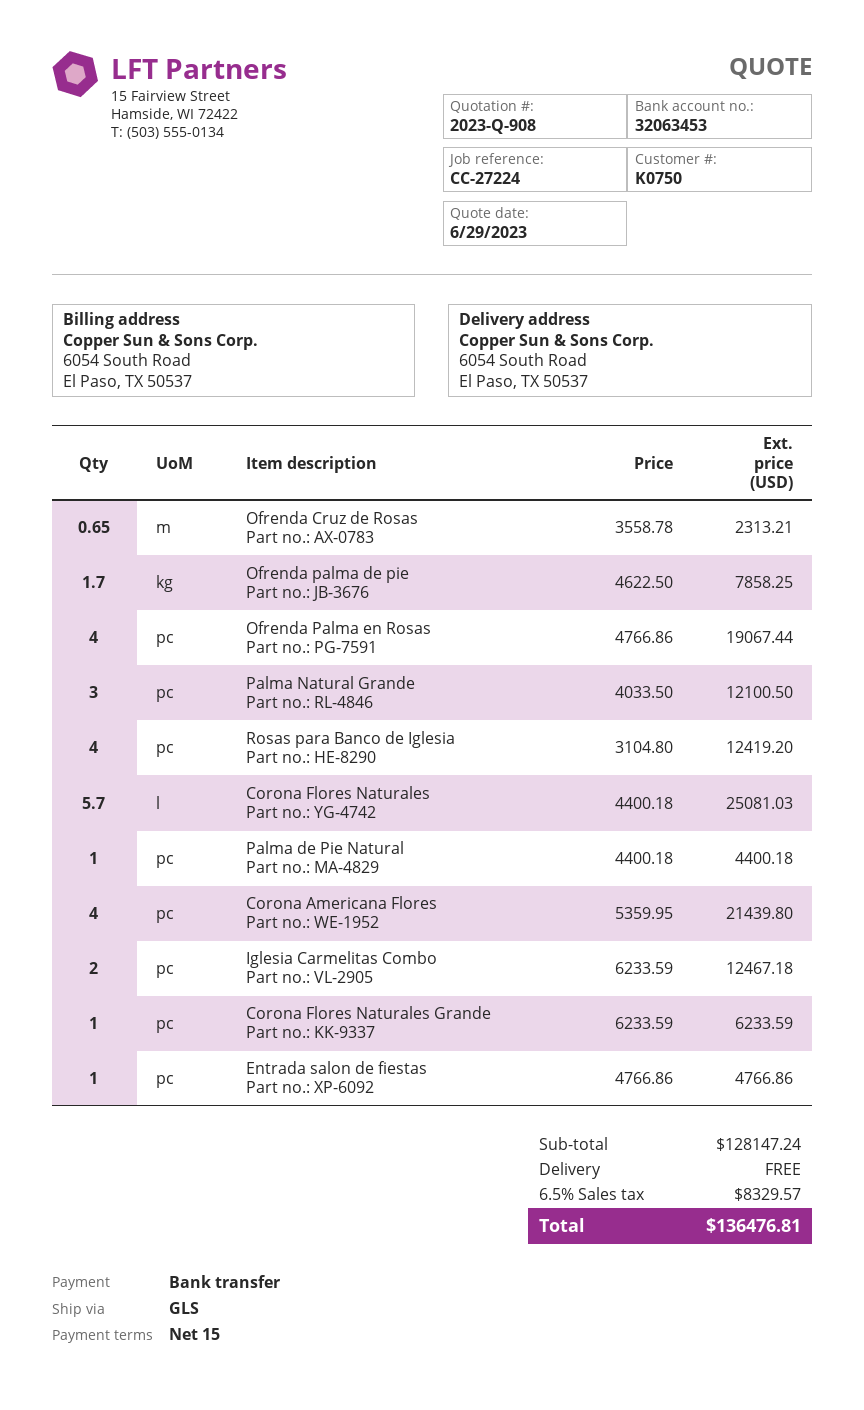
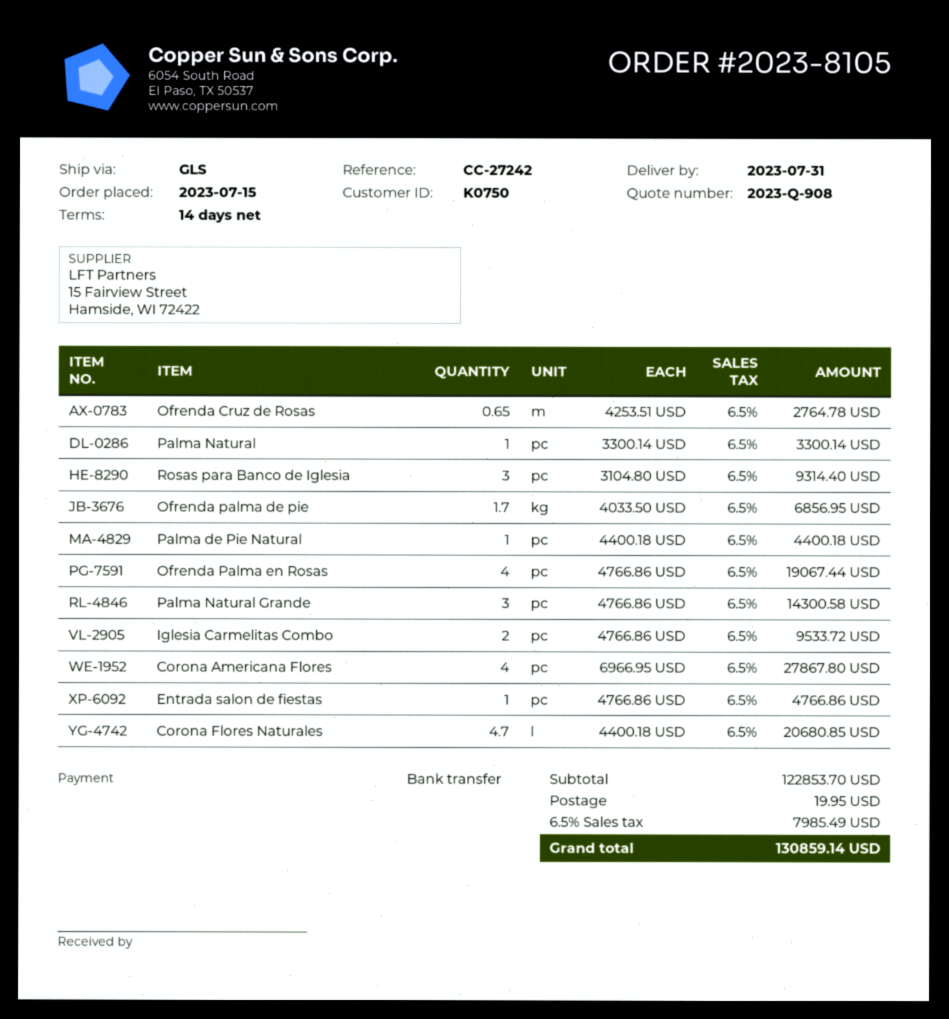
payment terms: 15 days -> 14 days
reference: CC-27224 -> CC-27242
Ofrenda Cruz de Rosas: 0.65 x 3558.78 = 2313.21 -> 0.65 x 4253.51 = 2764.78
Ofrenda palma de pie: 1.7 x 4622.50 = 7858.25 -> 1.7 x 4033.50 = 6856.95
Palma Natural Grande: 3 x 4033.50 = 12100.50 -> 3 x 4766.86 = 14300.58
Rosas para Banco de Iglesia: 4 x 3104.80 = 12419.20 -> 3 x 3104.80 = 9314.40
Corona Flores Naturales: 5.7 x 4400.18 = 25081.03 -> 4.7 x 4400.18 = 20680.85
Corona Americana Flores: 4 x 5359.95 = 21439.80 -> 4 x 6966.95 = 27867.80
Iglesia Carmelitas Combo: 2 x 6233.59 = 12467.18 -> 2 x 4766.86 = 9533.72
Corona Flores Naturales Grande: 1 x 6233.59 = 6233.59 -> none
Palma Natural: none -> 1 x 3300.14 = 3300.14
subtotal: 128147.24 -> 122853.70
shipping: 0.00 -> 19.95
tax: 6.5% = 8329.57 -> 6.5% = 7985.49
total: 136476.81 -> 130859.14

